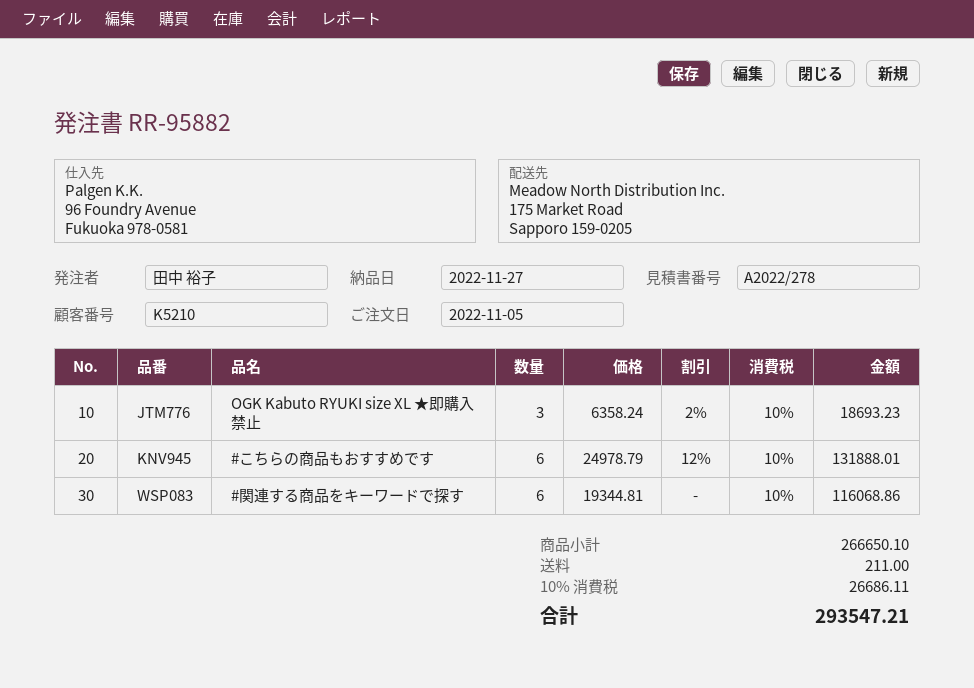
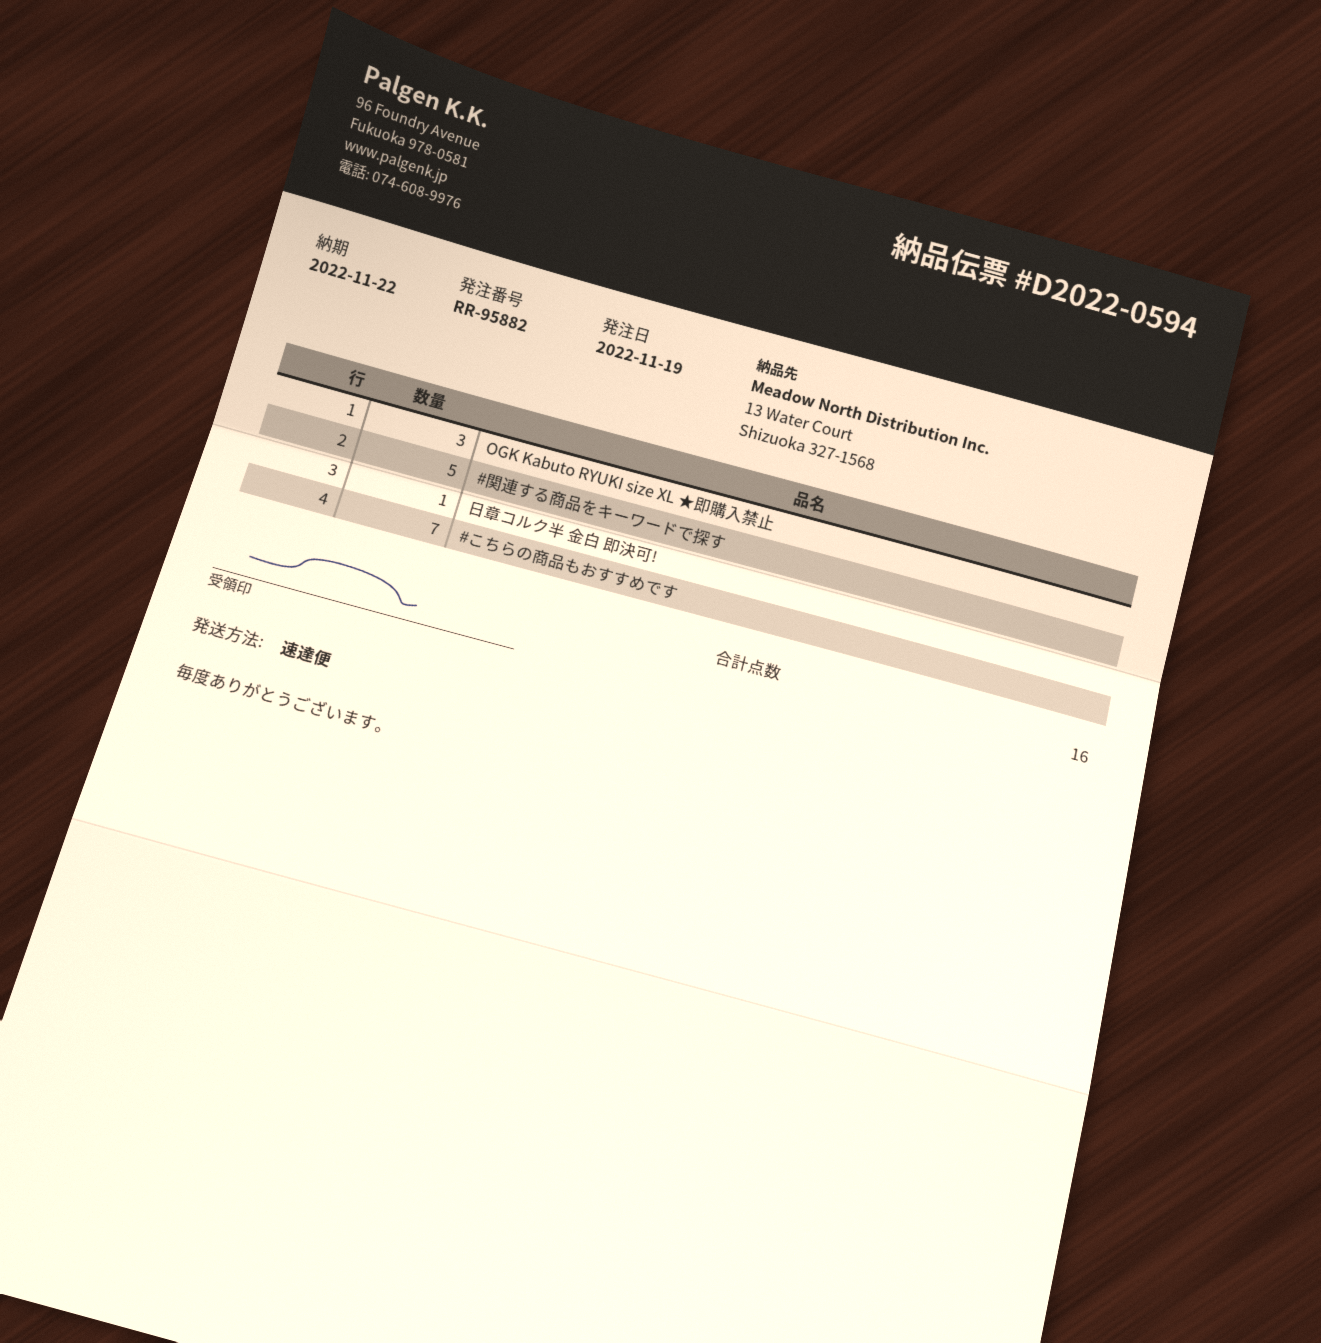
order date: 2022-11-05 -> 2022-11-19
delivery date: 2022-11-27 -> 2022-11-22
ship to: 175 Market Road, Sapporo 159-0205 -> 13 Water Court, Shizuoka 327-1568
#こちらの商品もおすすめです: 6 -> 7
#関連する商品をキーワードで探す: 6 -> 5
日章コルク半 金白 即決可!: none -> 1

